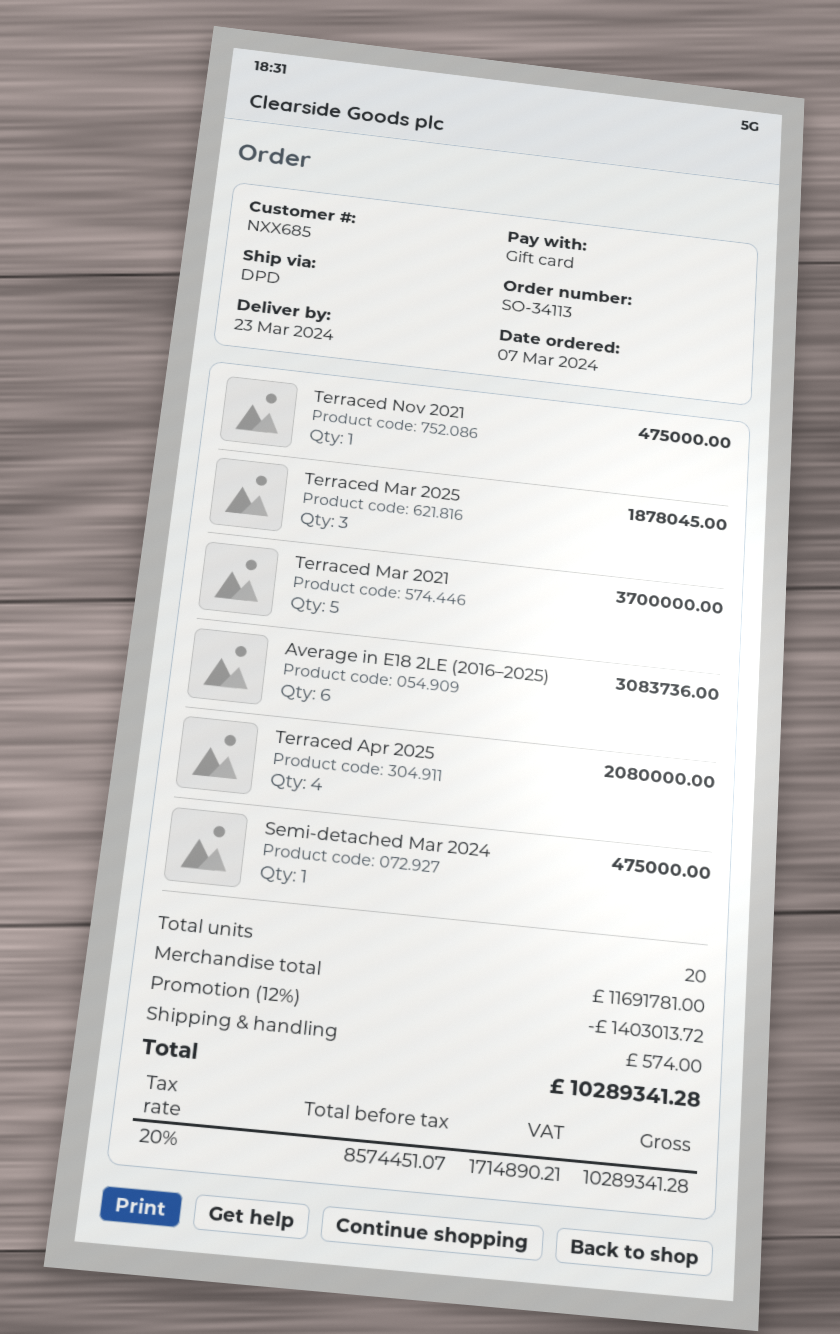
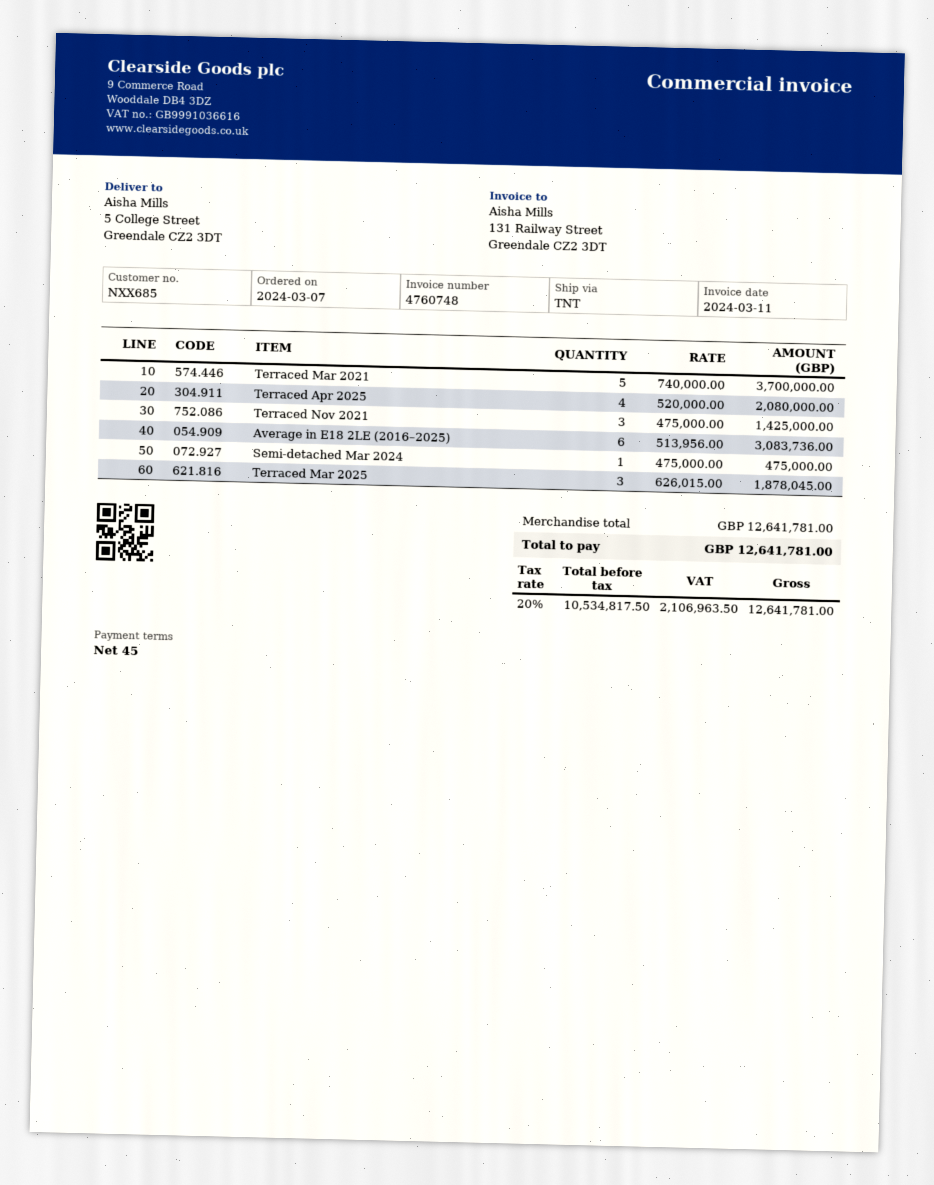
shipping method: DPD -> TNT
Terraced Nov 2021: 1 for 475000.00 -> 3 for 1425000.00
subtotal: 11691781.00 -> 12641781.00
discount: 12% = 1403013.72 -> none
shipping: 574.00 -> none
net: 8574451.07 -> 10534817.50
tax: 20% = 1714890.21 -> 20% = 2106963.50
total: 10289341.28 -> 12641781.00

